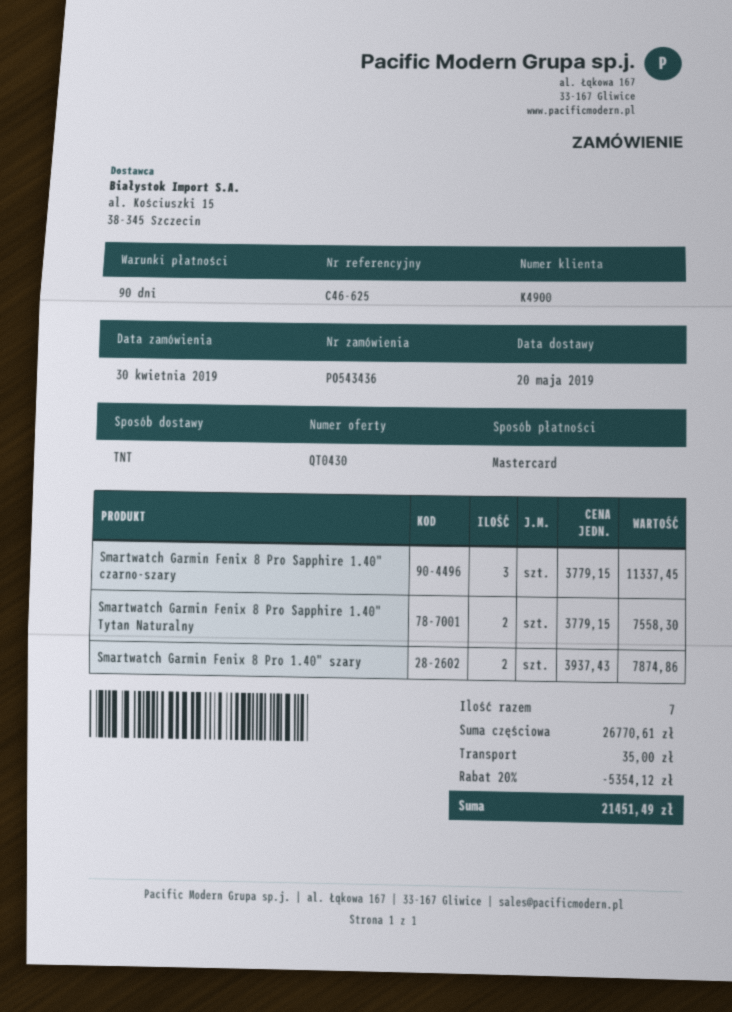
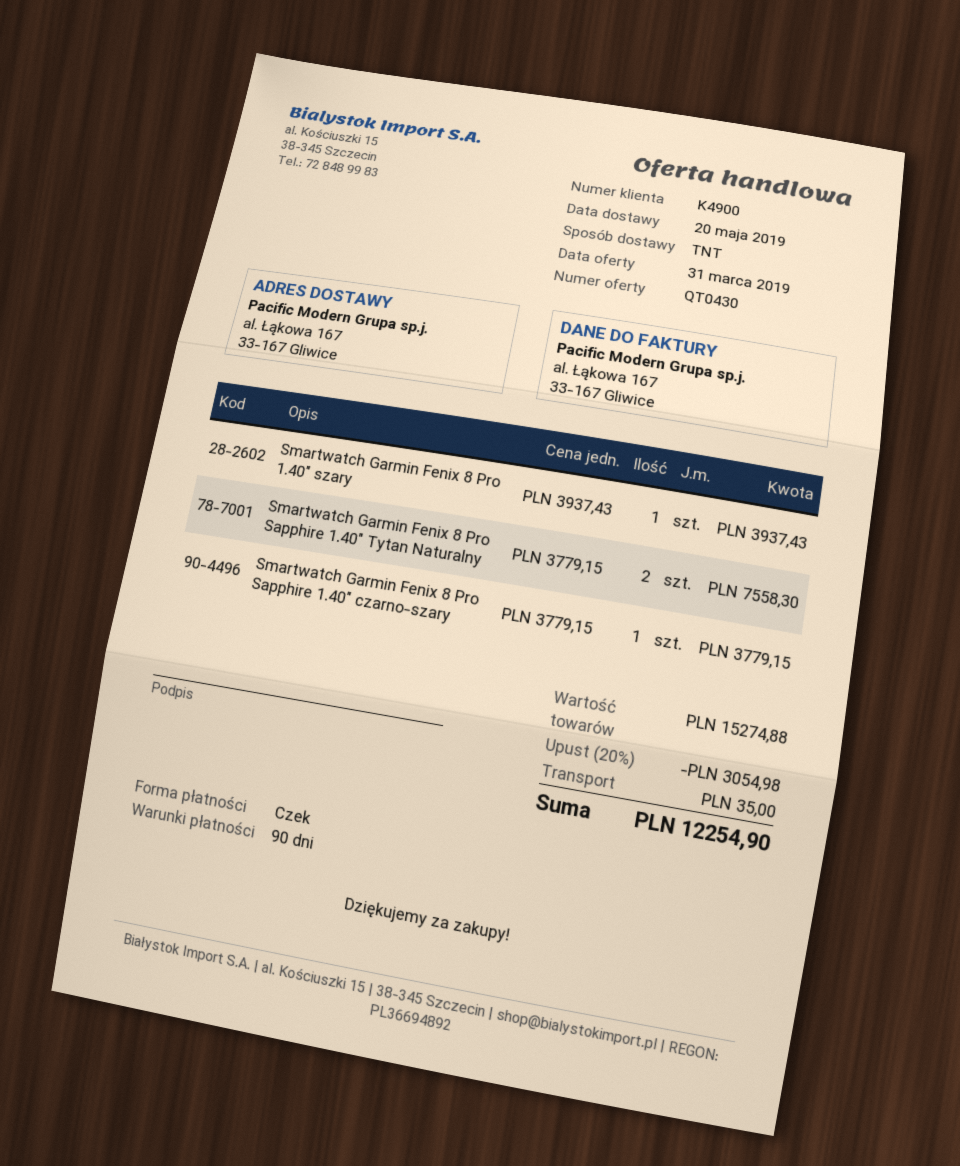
payment method: Mastercard -> cheque
Smartwatch Garmin Fenix 8 Pro Sapphire 1.40" czarno-szary: 3 x 3779.15 = 11337.45 -> 1 x 3779.15 = 3779.15
Smartwatch Garmin Fenix 8 Pro 1.40" szary: 2 x 3937.43 = 7874.86 -> 1 x 3937.43 = 3937.43
subtotal: 26770.61 -> 15274.88
discount: 20% = 5354.12 -> 20% = 3054.98
total: 21451.49 -> 12254.90

